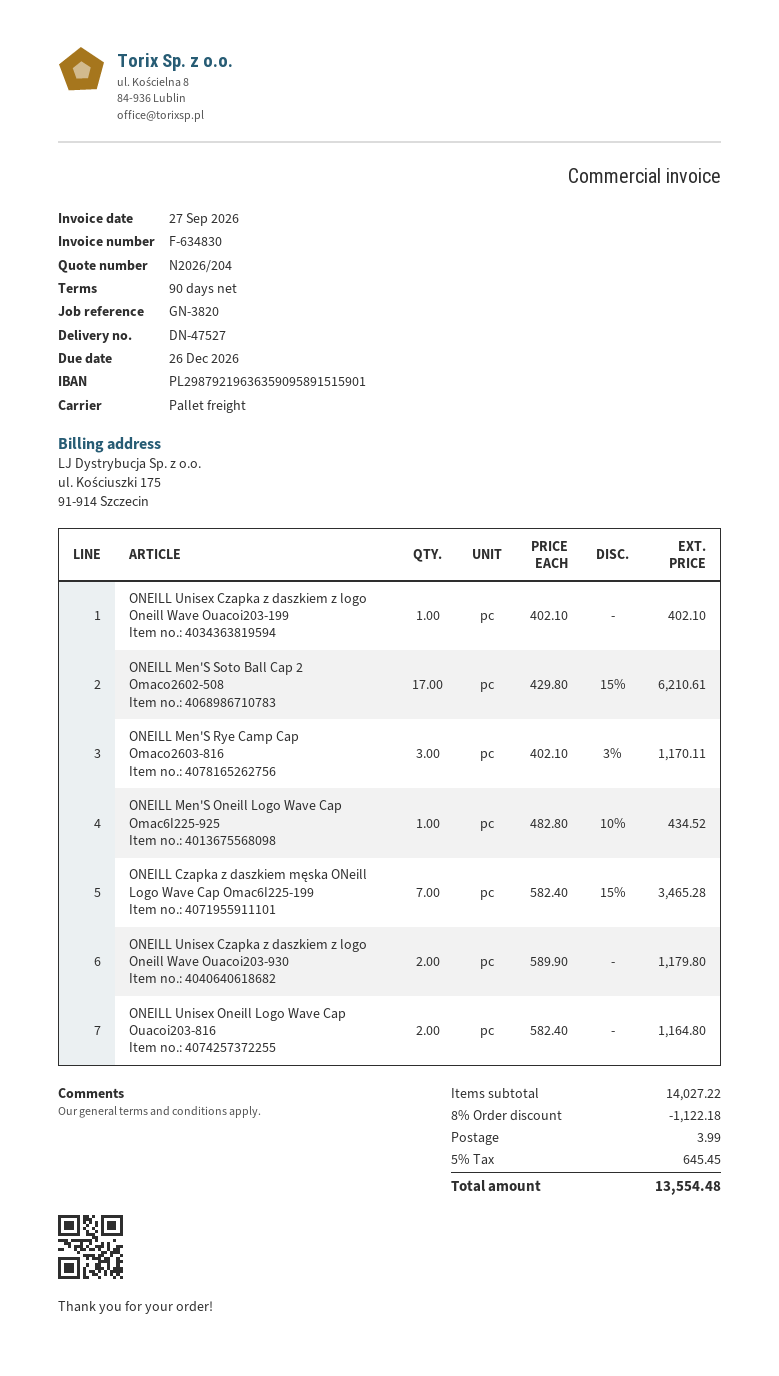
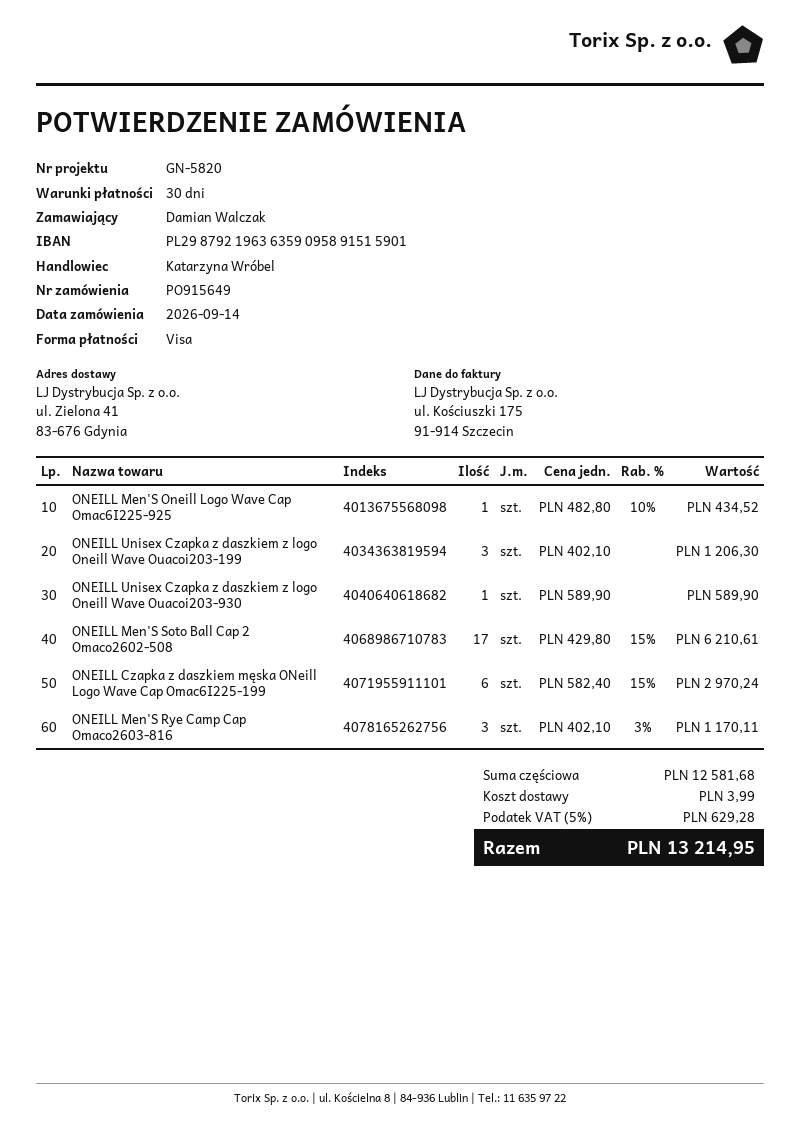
payment terms: 90 days -> 30 days
reference: GN-3820 -> GN-5820
ONEILL Unisex Czapka z daszkiem z logo Oneill Wave Ouacoi203-199: 1 x 402.10 = 402.10 -> 3 x 402.10 = 1206.30
ONEILL Czapka z daszkiem męska ONeill Logo Wave Cap Omac6I225-199: 7 x 582.40 - 15% = 3465.28 -> 6 x 582.40 - 15% = 2970.24
ONEILL Unisex Czapka z daszkiem z logo Oneill Wave Ouacoi203-930: 2 x 589.90 = 1179.80 -> 1 x 589.90 = 589.90
ONEILL Unisex Oneill Logo Wave Cap Ouacoi203-816: 2 x 582.40 = 1164.80 -> none
subtotal: 14027.22 -> 12581.68
discount: 8% = 1122.18 -> none
tax: 5% = 645.45 -> 5% = 629.28
total: 13554.48 -> 13214.95

